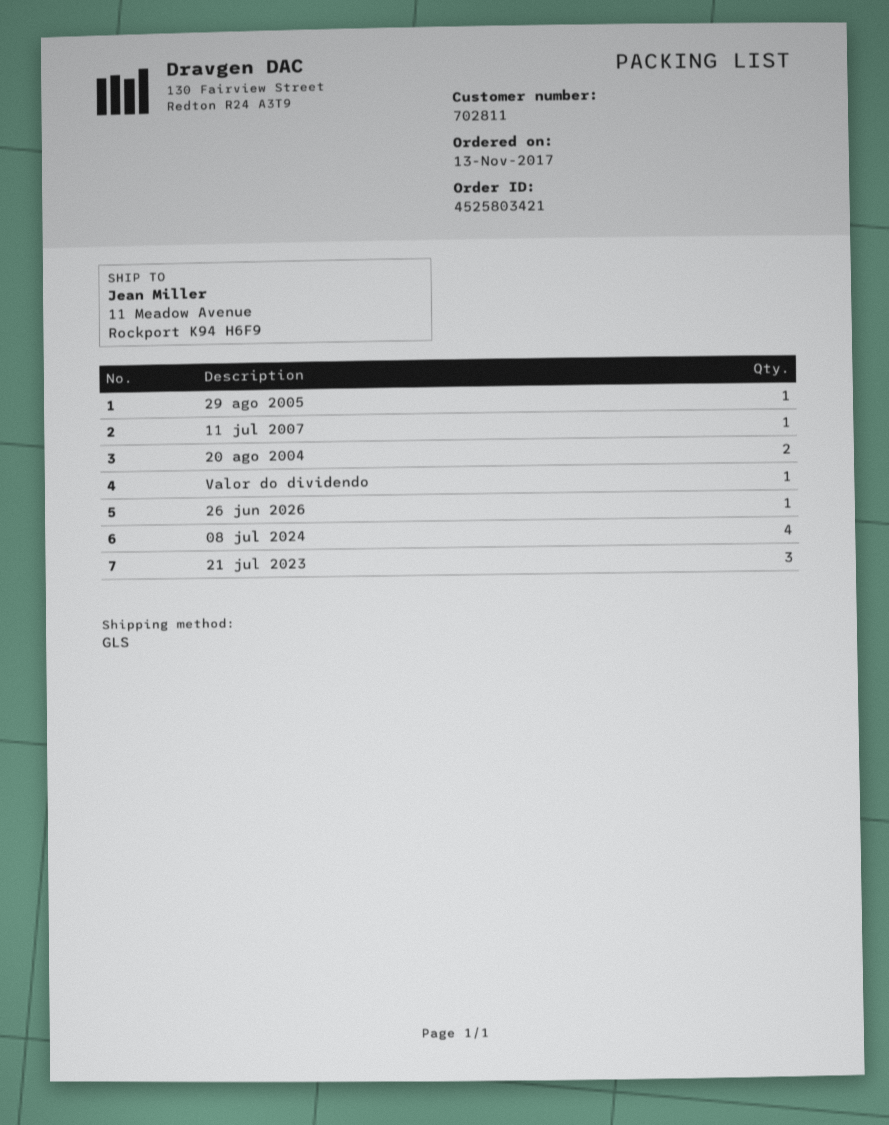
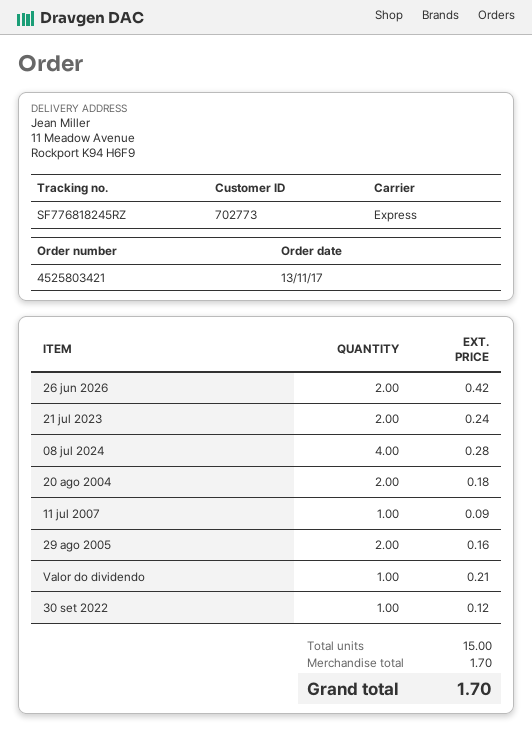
customer number: 702811 -> 702773
shipping method: GLS -> express
29 ago 2005: 1 -> 2
26 jun 2026: 1 -> 2
21 jul 2023: 3 -> 2
30 set 2022: none -> 1

